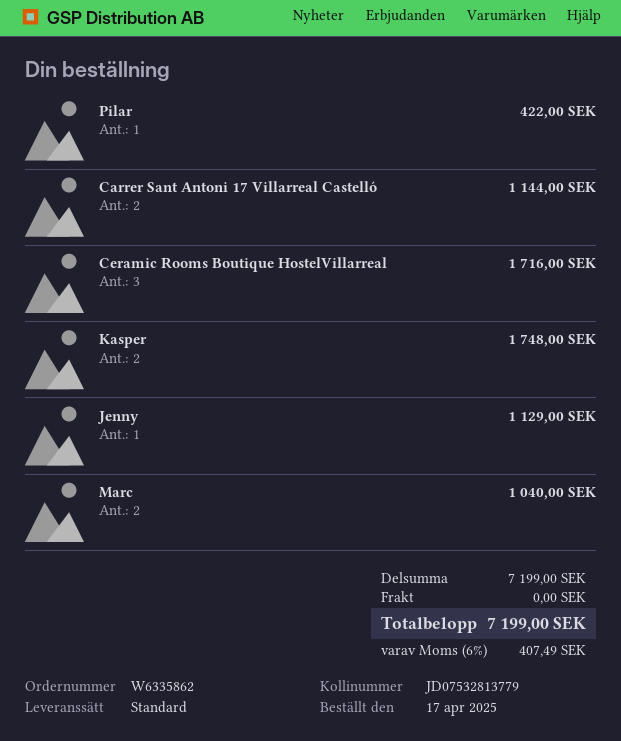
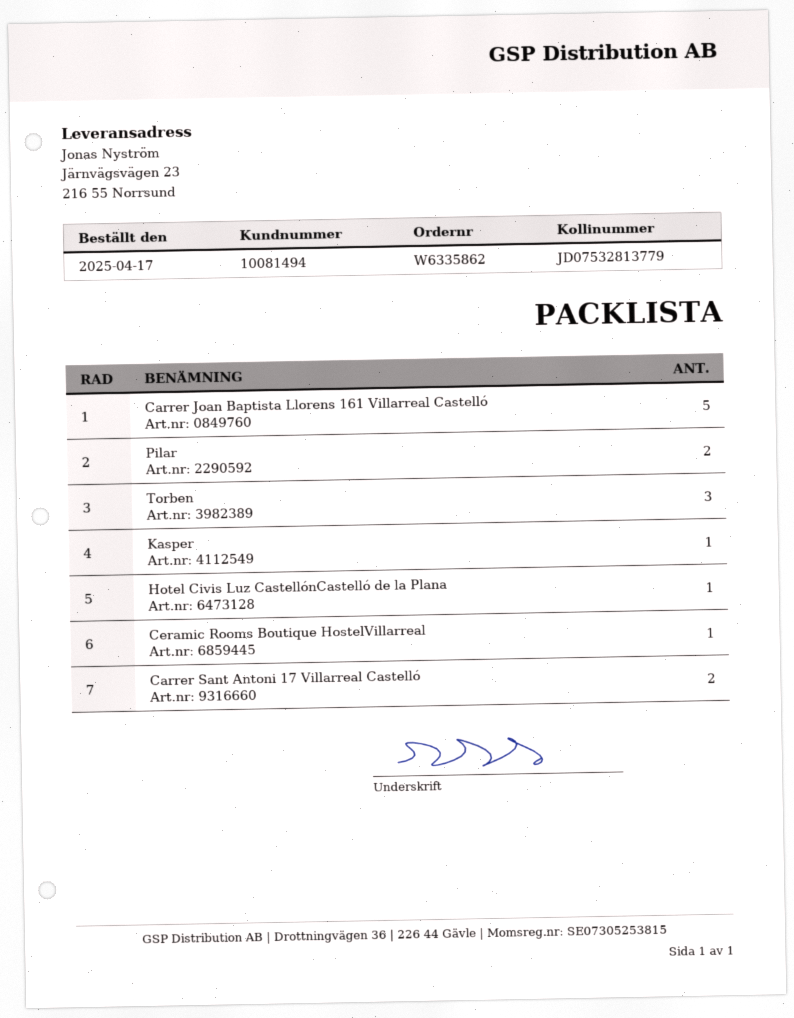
Pilar: 1 -> 2
Ceramic Rooms Boutique HostelVillarreal: 3 -> 1
Kasper: 2 -> 1
Jenny: 1 -> none
Marc: 2 -> none
Carrer Joan Baptista Llorens 161 Villarreal Castelló: none -> 5
Torben: none -> 3
Hotel Civis Luz CastellónCastelló de la Plana: none -> 1

